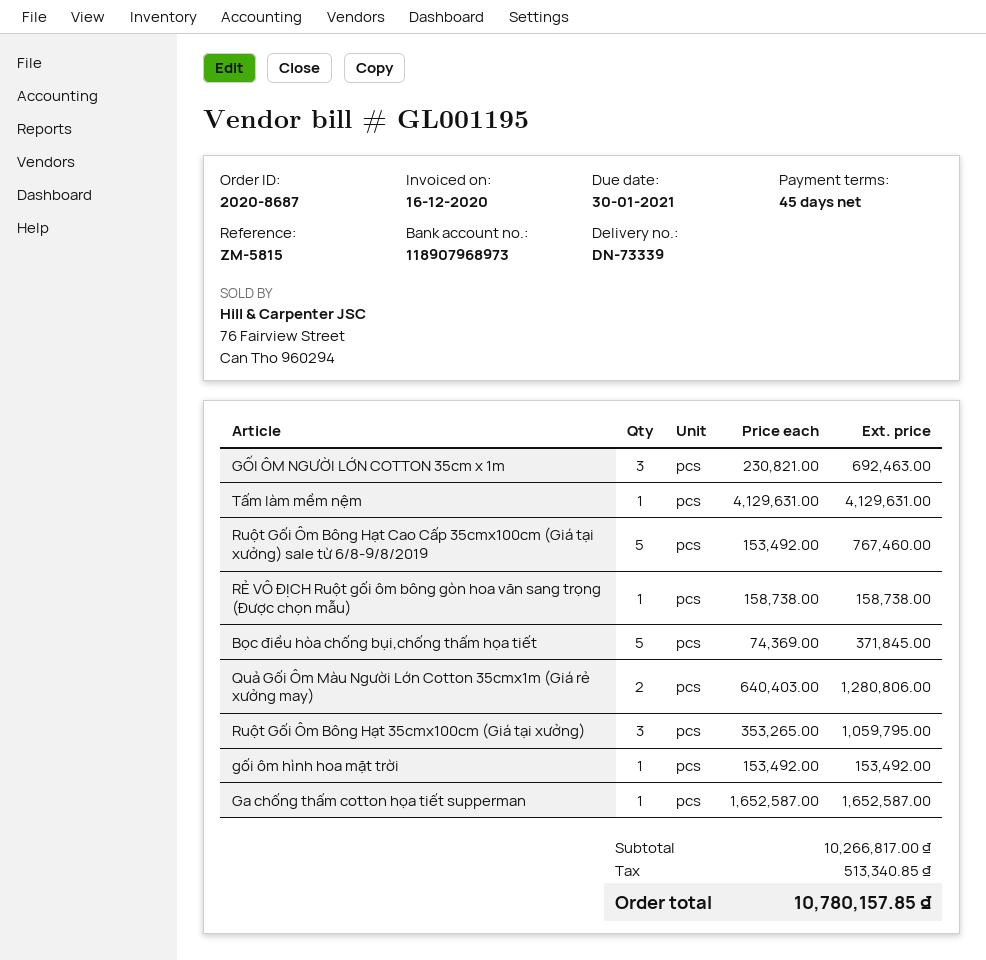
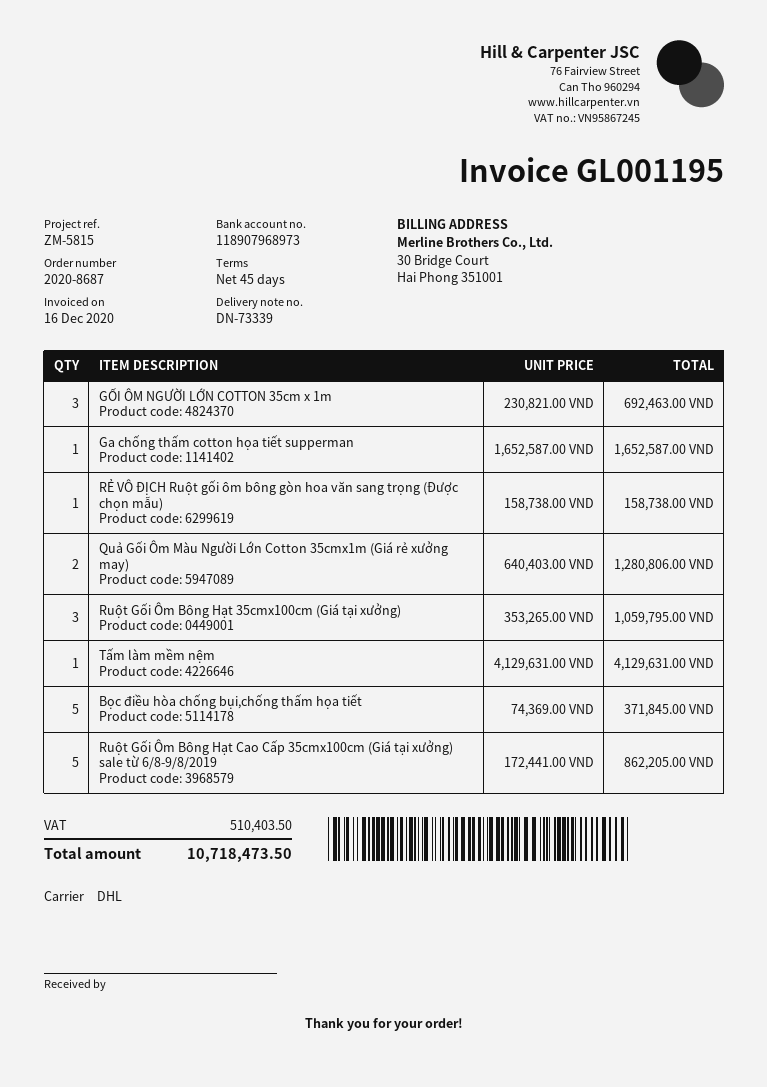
Ruột Gối Ôm Bông Hạt Cao Cấp 35cmx100cm (Giá tại xưởng) sale từ 6/8-9/8/2019: 5 x 153492.00 = 767460.00 -> 5 x 172441.00 = 862205.00
gối ôm hình hoa mặt trời: 1 x 153492.00 = 153492.00 -> none
tax: 513340.85 -> 510403.50
total: 10780157.85 -> 10718473.50

